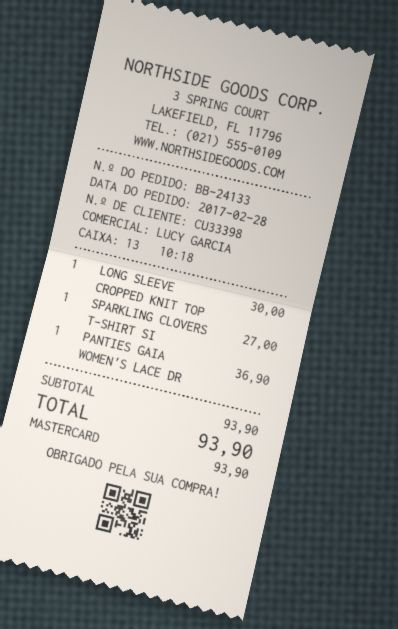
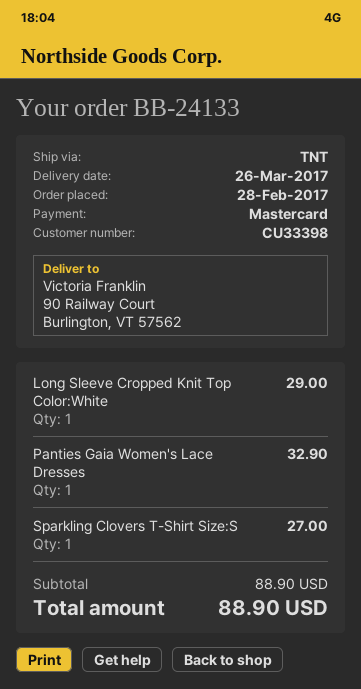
LONG SLEEVE CROPPED KNIT TOP: 1 for 30.00 -> 1 for 29.00
PANTIES GAIA WOMEN'S LACE DR: 1 for 36.90 -> 1 for 32.90
subtotal: 93.90 -> 88.90
total: 93.90 -> 88.90

